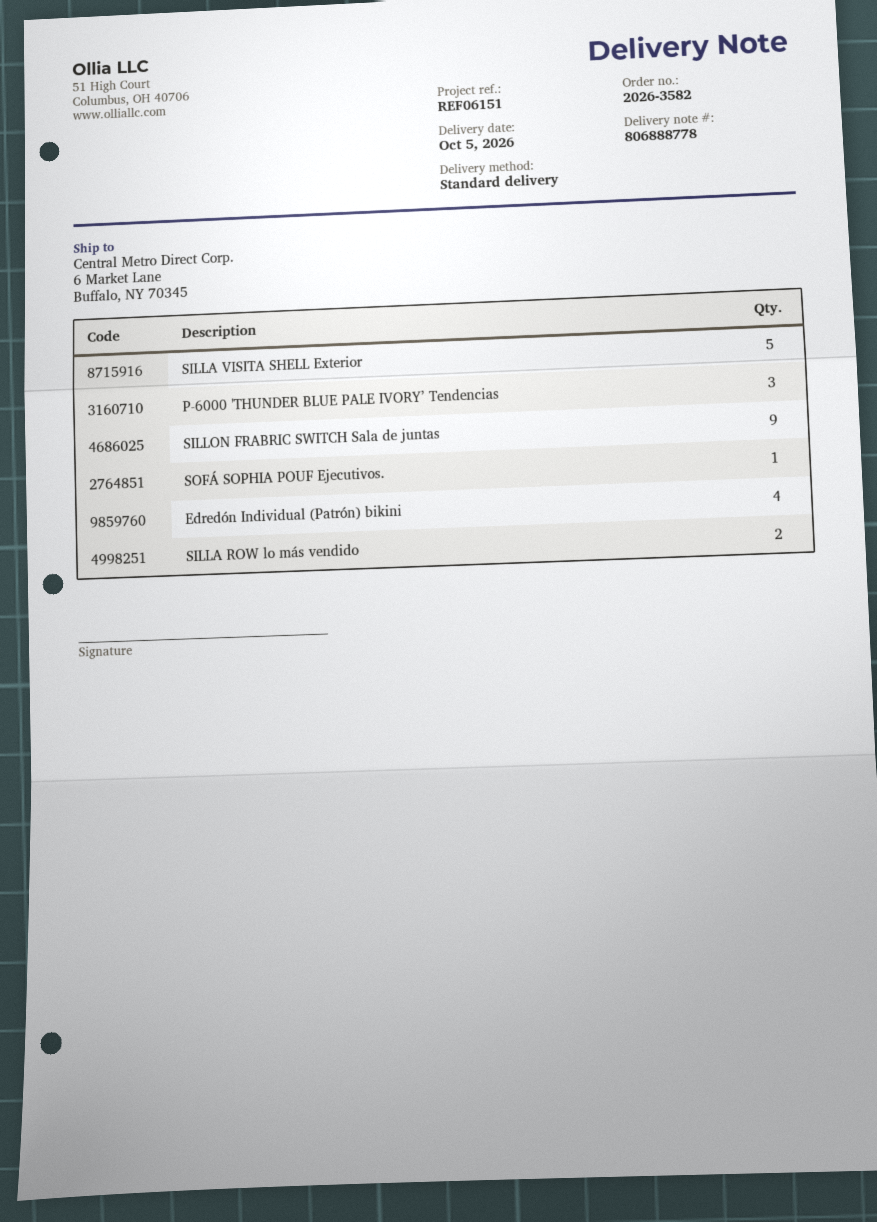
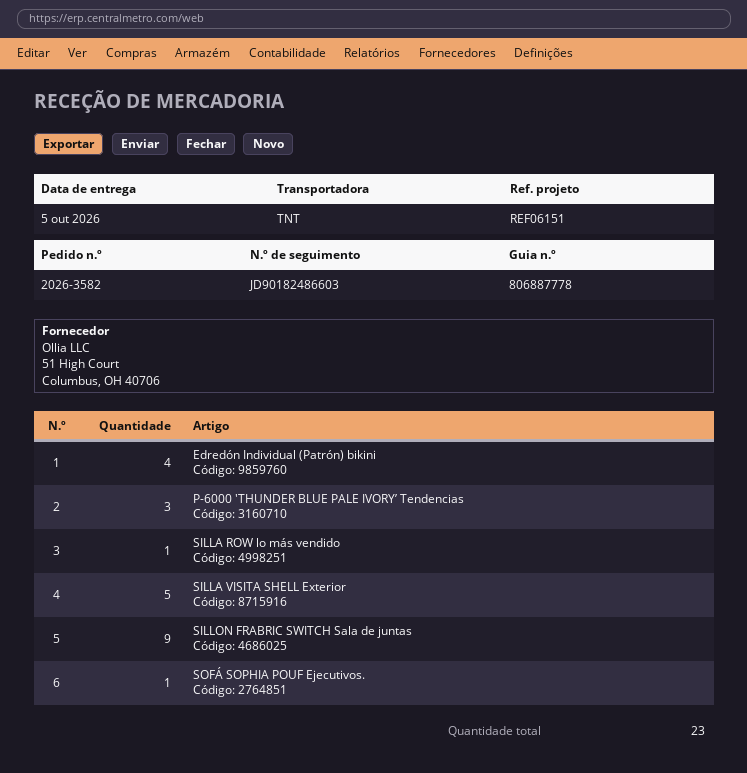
delivery note number: 806888778 -> 806887778
shipping method: standard -> TNT
SILLA ROW lo más vendido: 2 -> 1

